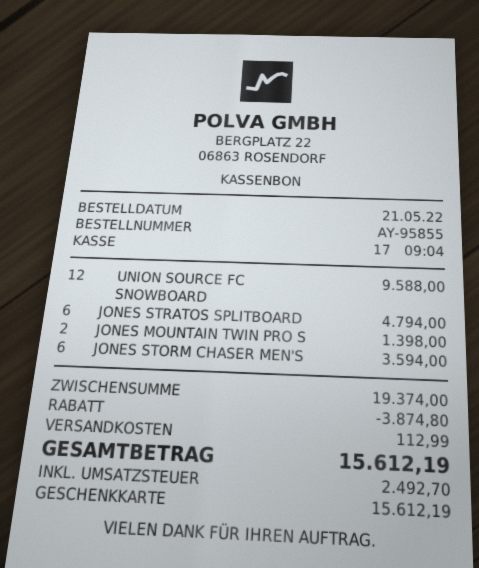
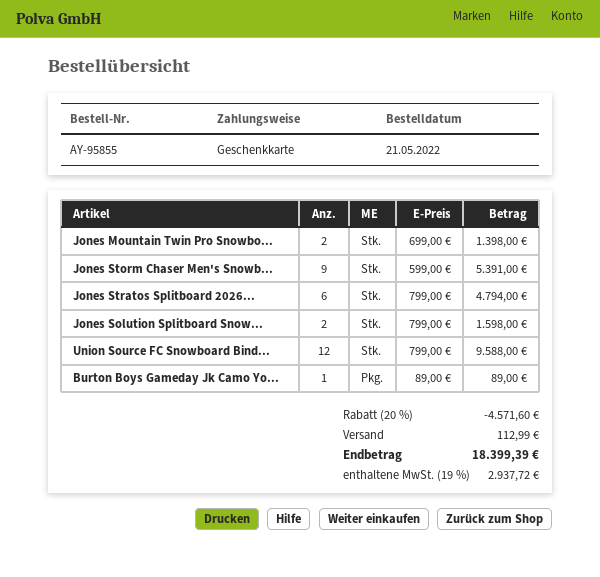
JONES STORM CHASER MEN'S: 6 for 3594.00 -> 9 for 5391.00
Jones Solution Splitboard Snow...: none -> 2 for 1598.00
Burton Boys Gameday Jk Camo Yo...: none -> 1 for 89.00
discount: 3874.80 -> 4571.60
tax: 2492.70 -> 2937.72
total: 15612.19 -> 18399.39

